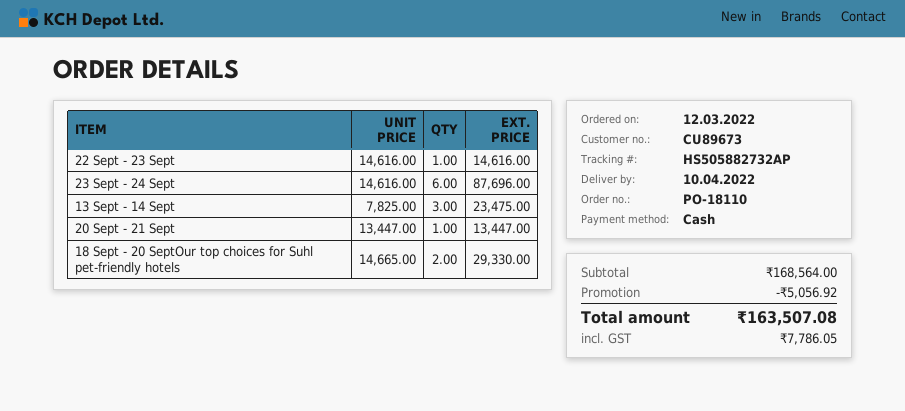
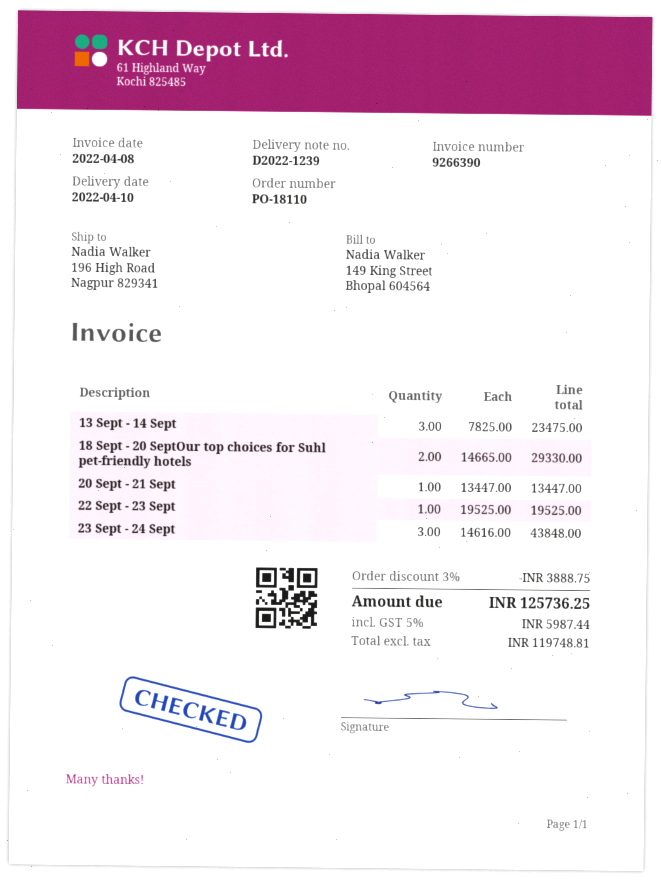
22 Sept - 23 Sept: 1 x 14616.00 = 14616.00 -> 1 x 19525.00 = 19525.00
23 Sept - 24 Sept: 6 x 14616.00 = 87696.00 -> 3 x 14616.00 = 43848.00
discount: 5056.92 -> 3888.75
tax: 7786.05 -> 5987.44
total: 163507.08 -> 125736.25

